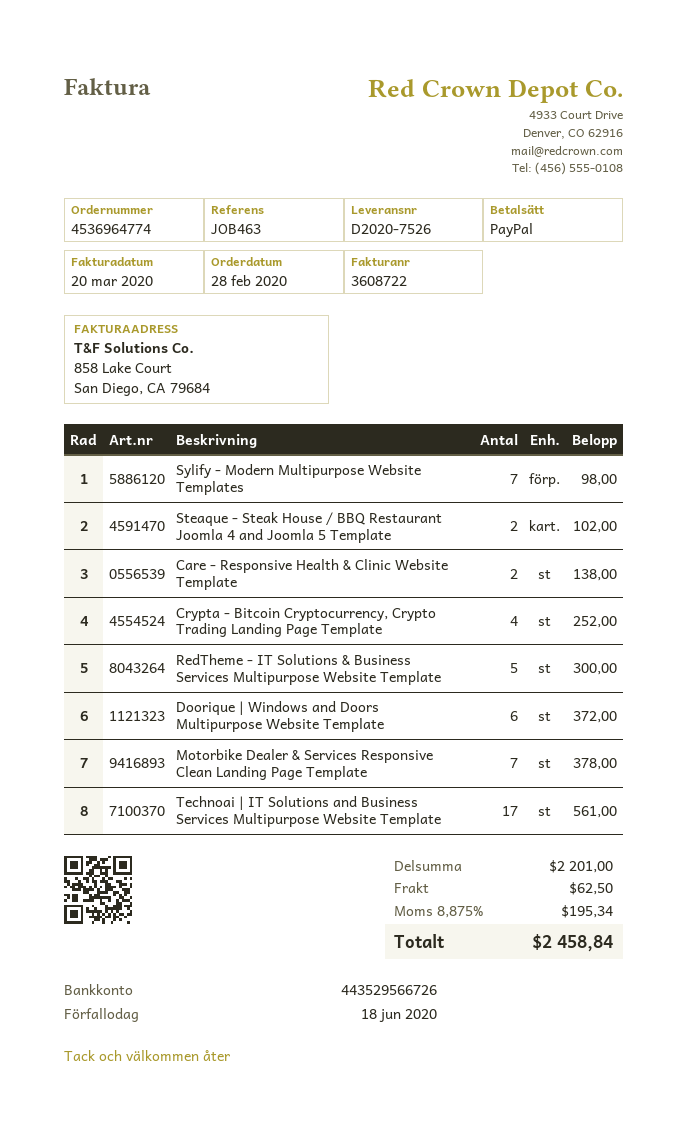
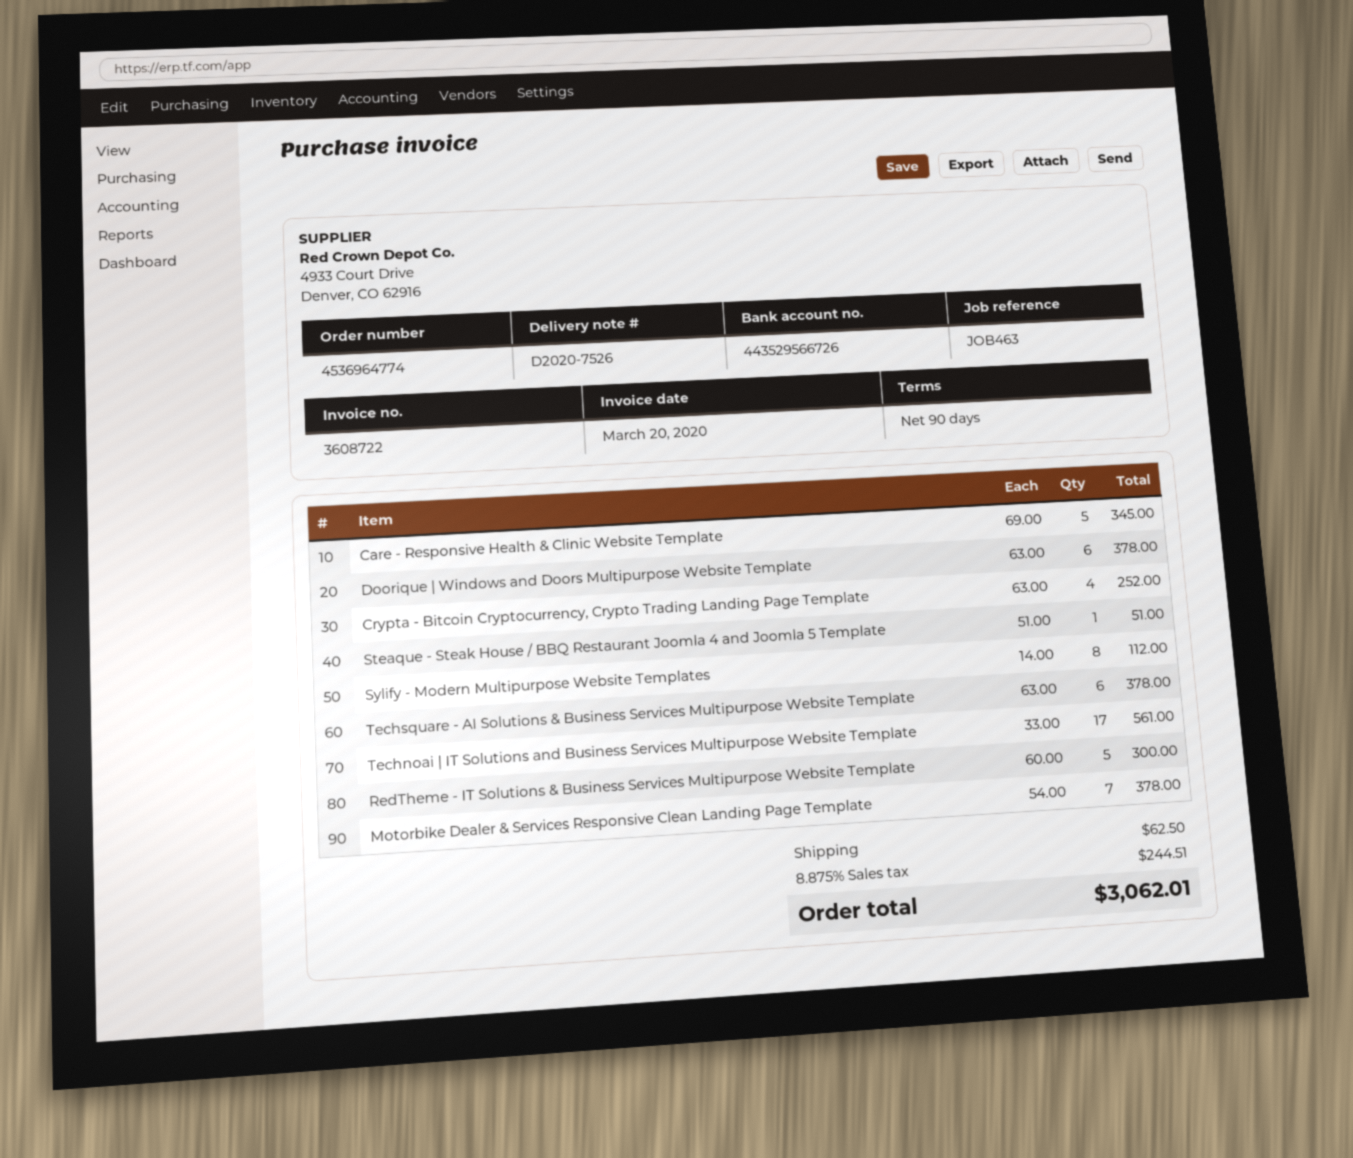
Sylify - Modern Multipurpose Website Templates: 7 for 98.00 -> 8 for 112.00
Steaque - Steak House / BBQ Restaurant Joomla 4 and Joomla 5 Template: 2 for 102.00 -> 1 for 51.00
Care - Responsive Health & Clinic Website Template: 2 for 138.00 -> 5 for 345.00
Doorique | Windows and Doors Multipurpose Website Template: 6 for 372.00 -> 6 for 378.00
Techsquare - AI Solutions & Business Services Multipurpose Website Template: none -> 6 for 378.00
tax: 8.875% = 195.34 -> 8.875% = 244.51
total: 2458.84 -> 3062.01

